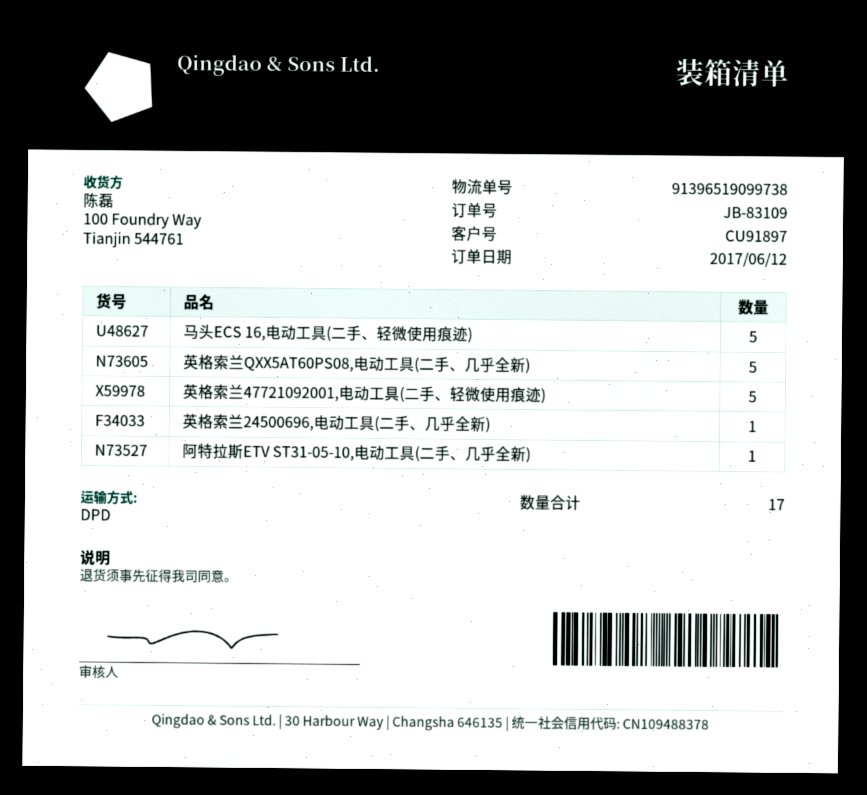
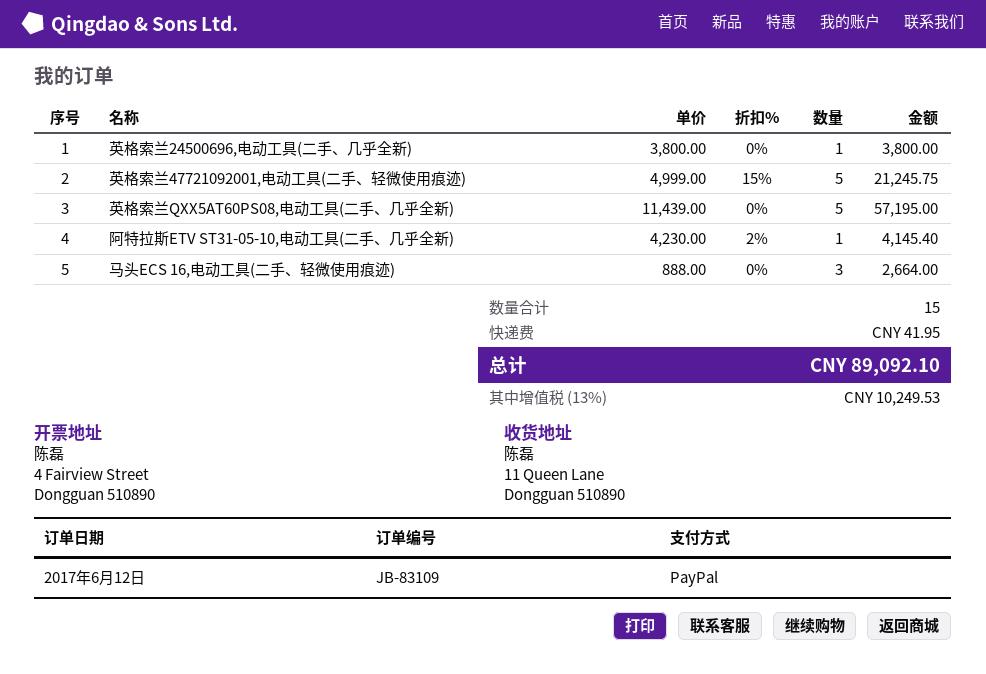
ship to: 100 Foundry Way, Tianjin 544761 -> 11 Queen Lane, Dongguan 510890
马头ECS 16,电动工具(二手、轻微使用痕迹): 5 -> 3
total quantity: 17 -> 15

